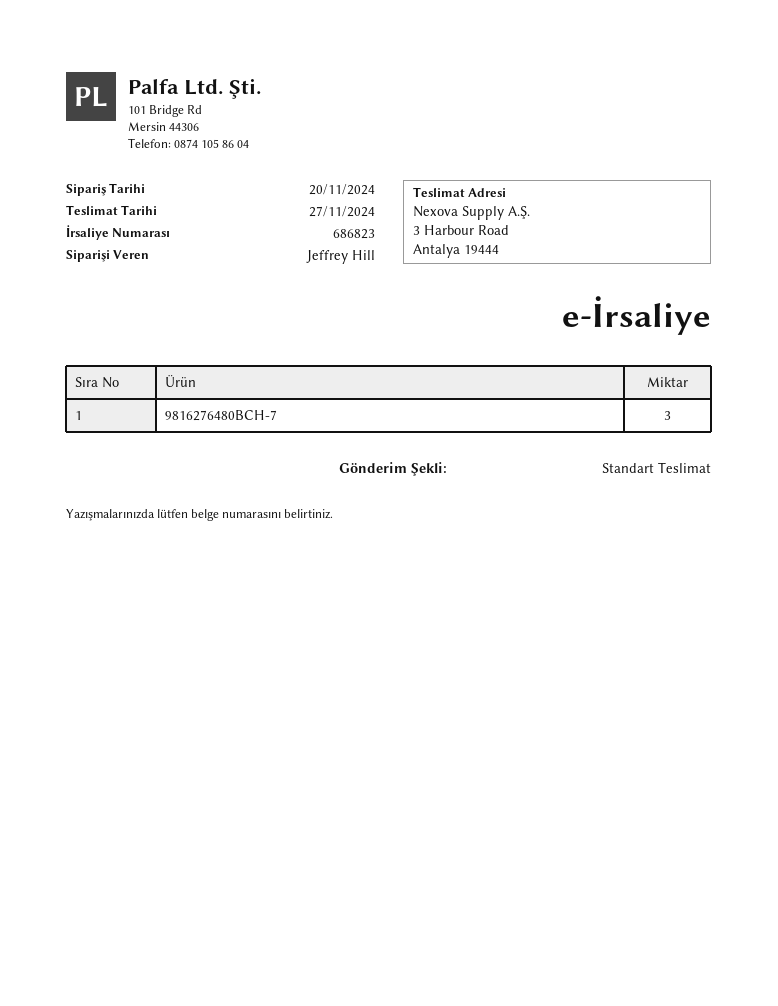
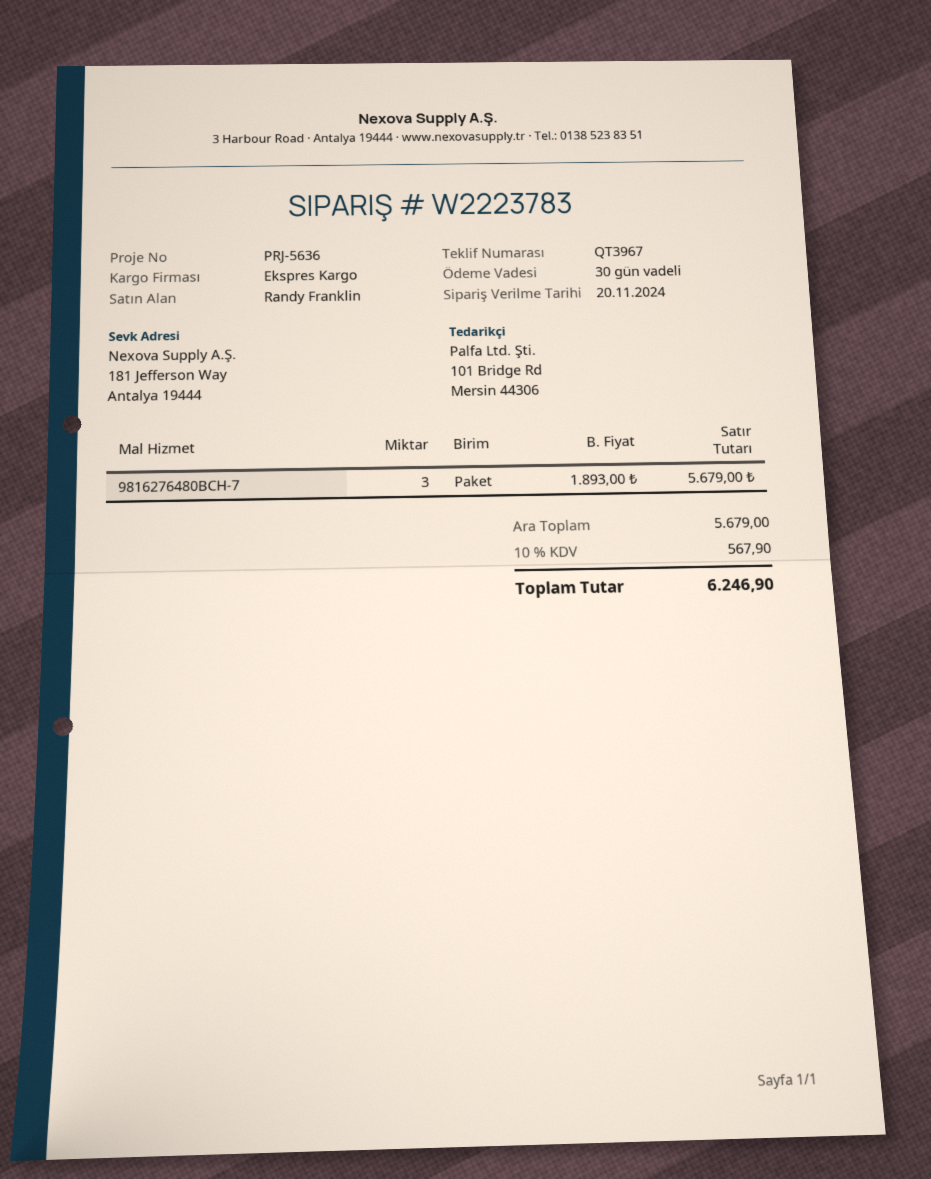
ordered by: Jeffrey Hill -> Randy Franklin
shipping method: standard -> express
ship to: 3 Harbour Road, Antalya 19444 -> 181 Jefferson Way, Antalya 19444

